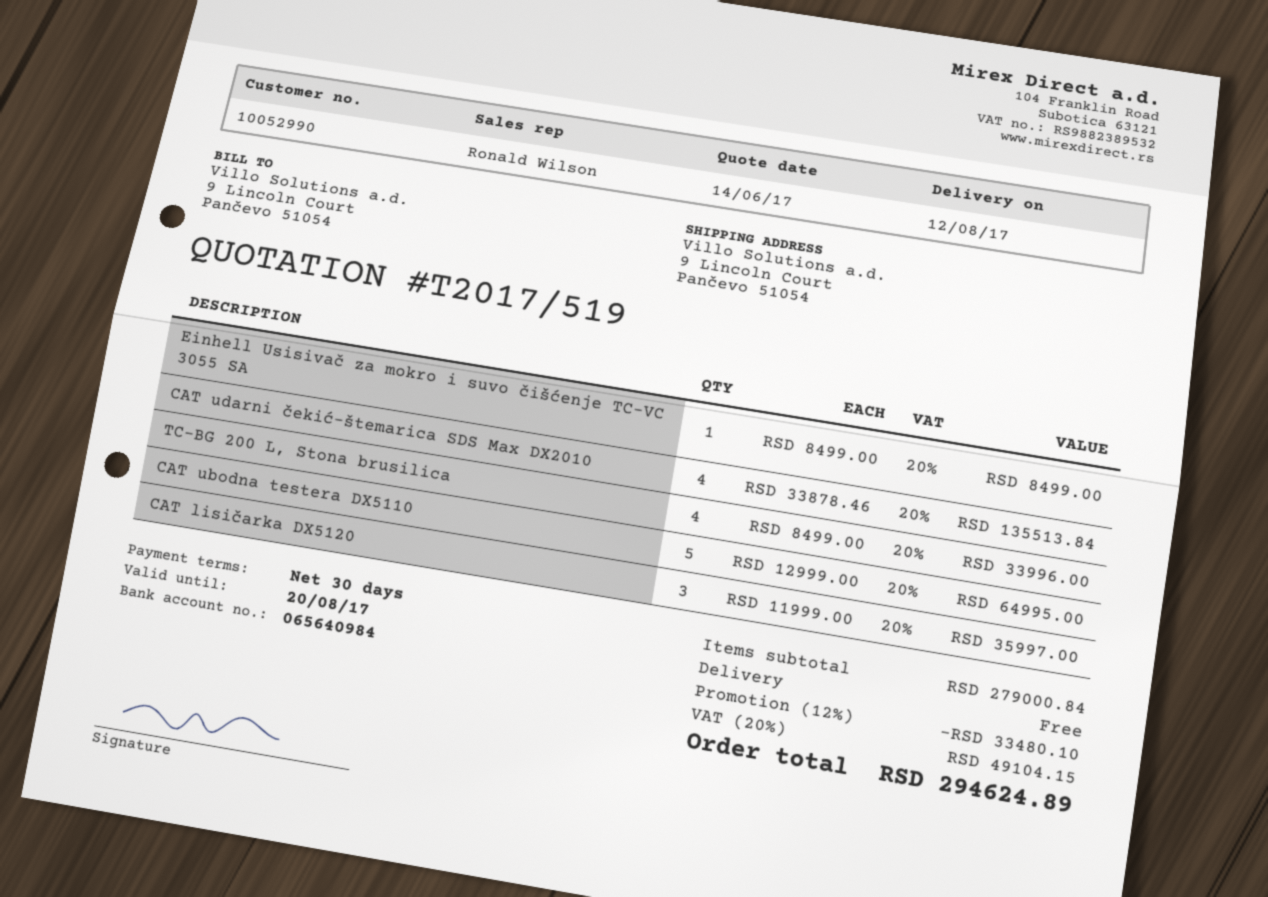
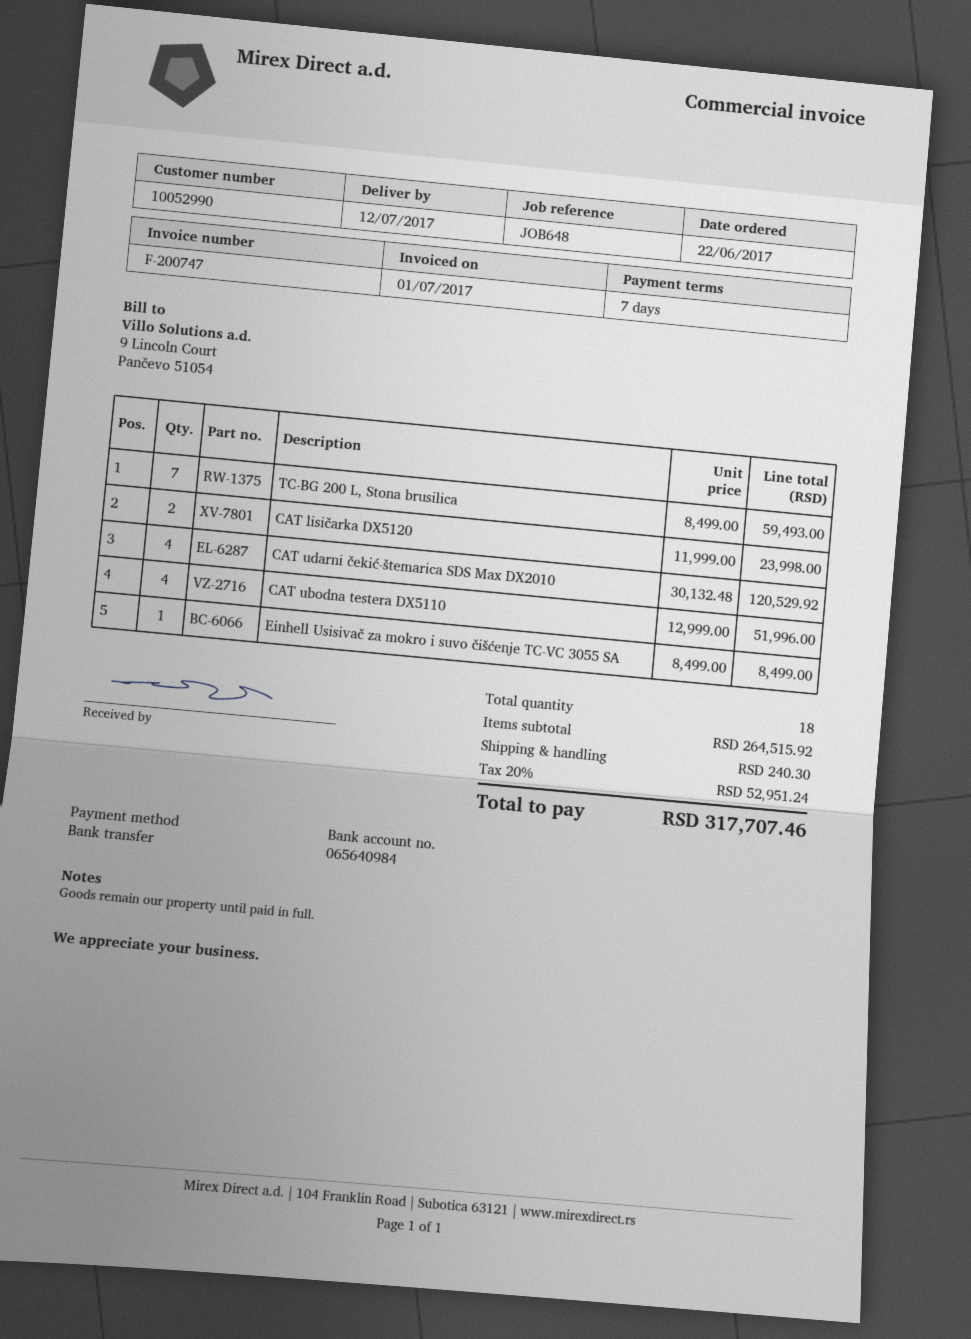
delivery date: 2017-08-12 -> 2017-07-12
payment terms: 30 days -> 7 days
CAT udarni čekić-štemarica SDS Max DX2010: 4 x 33878.46 = 135513.84 -> 4 x 30132.48 = 120529.92
TC-BG 200 L, Stona brusilica: 4 x 8499.00 = 33996.00 -> 7 x 8499.00 = 59493.00
CAT ubodna testera DX5110: 5 x 12999.00 = 64995.00 -> 4 x 12999.00 = 51996.00
CAT lisičarka DX5120: 3 x 11999.00 = 35997.00 -> 2 x 11999.00 = 23998.00
subtotal: 279000.84 -> 264515.92
discount: 12% = 33480.10 -> none
shipping: 0.00 -> 240.30
tax: 20% = 49104.15 -> 20% = 52951.24
total: 294624.89 -> 317707.46

